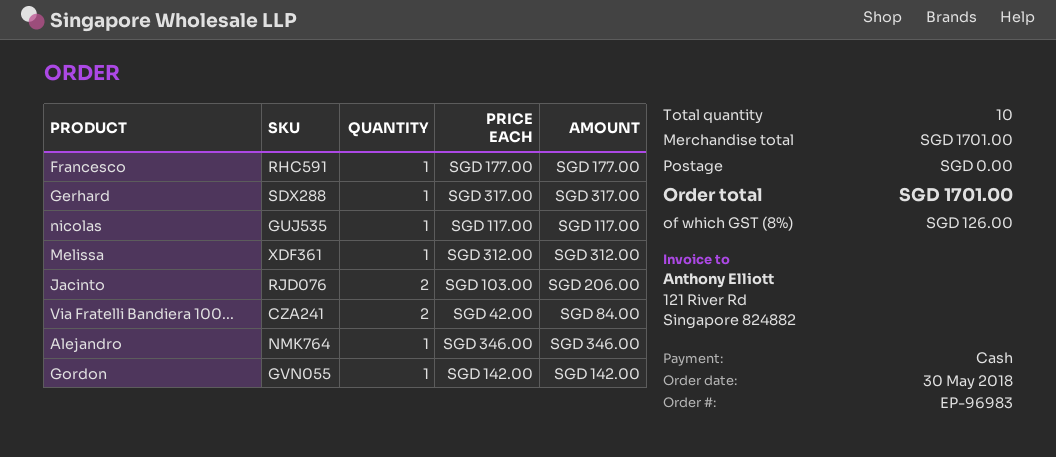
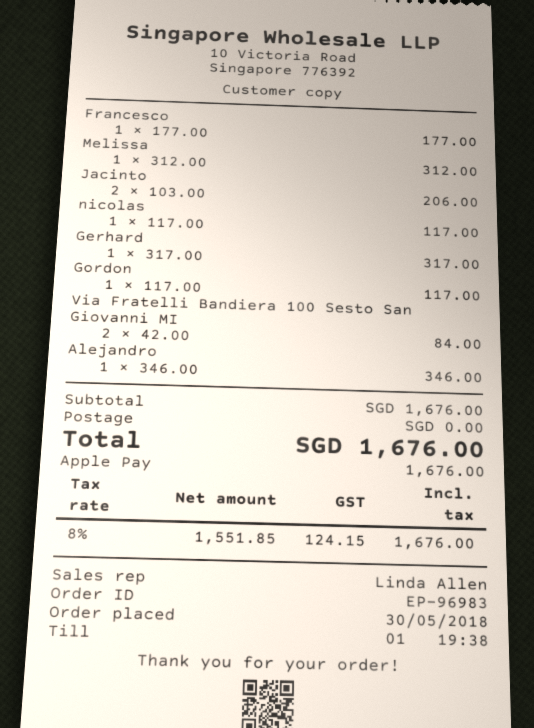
payment method: cash -> Apple Pay
Gordon: 1 x 142.00 = 142.00 -> 1 x 117.00 = 117.00
subtotal: 1701.00 -> 1676.00
tax: 8% = 126.00 -> 8% = 124.15
total: 1701.00 -> 1676.00

